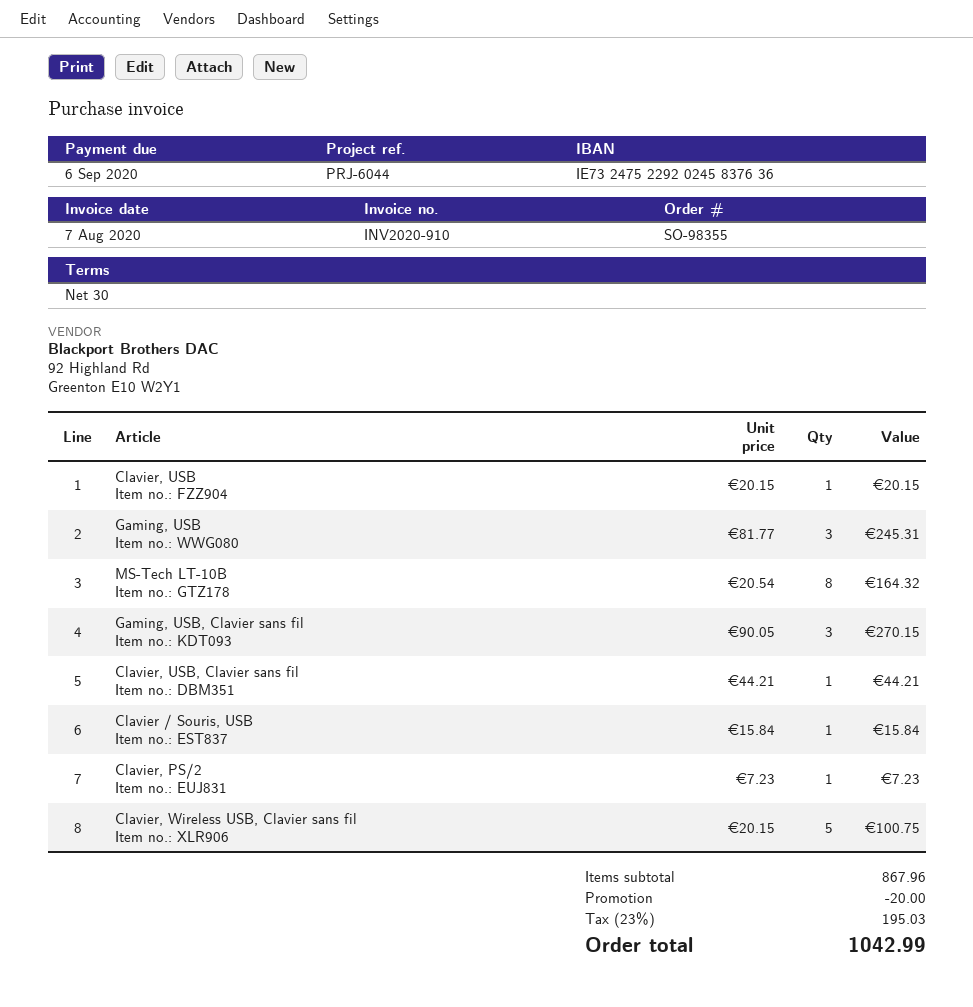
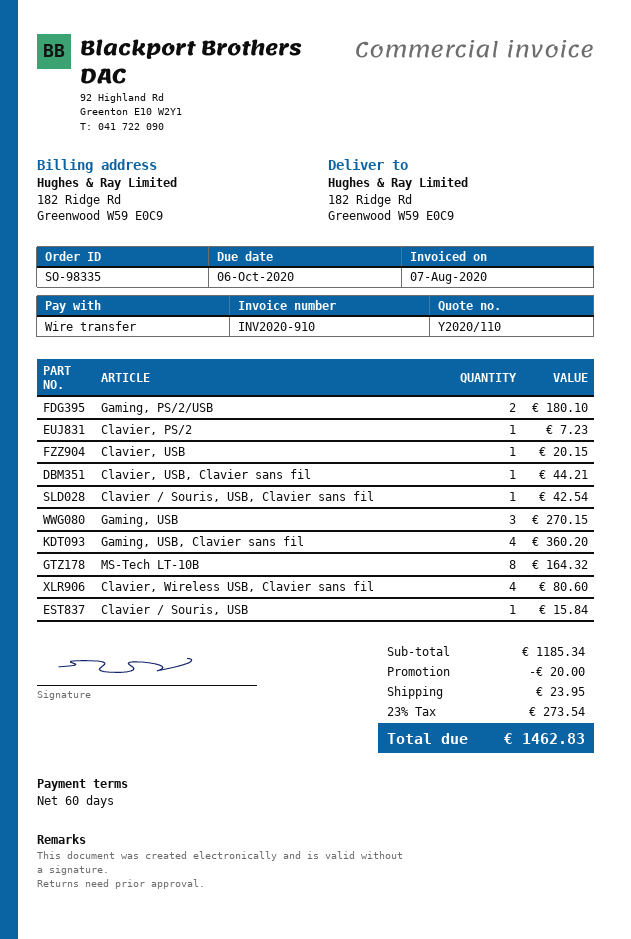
order number: SO-98355 -> SO-98335
payment terms: 30 days -> 60 days
due date: 2020-09-06 -> 2020-10-06
Gaming, USB: 3 for 245.31 -> 3 for 270.15
Gaming, USB, Clavier sans fil: 3 for 270.15 -> 4 for 360.20
Clavier, Wireless USB, Clavier sans fil: 5 for 100.75 -> 4 for 80.60
Gaming, PS/2/USB: none -> 2 for 180.10
Clavier / Souris, USB, Clavier sans fil: none -> 1 for 42.54
subtotal: 867.96 -> 1185.34
shipping: none -> 23.95
tax: 23% = 195.03 -> 23% = 273.54
total: 1042.99 -> 1462.83

